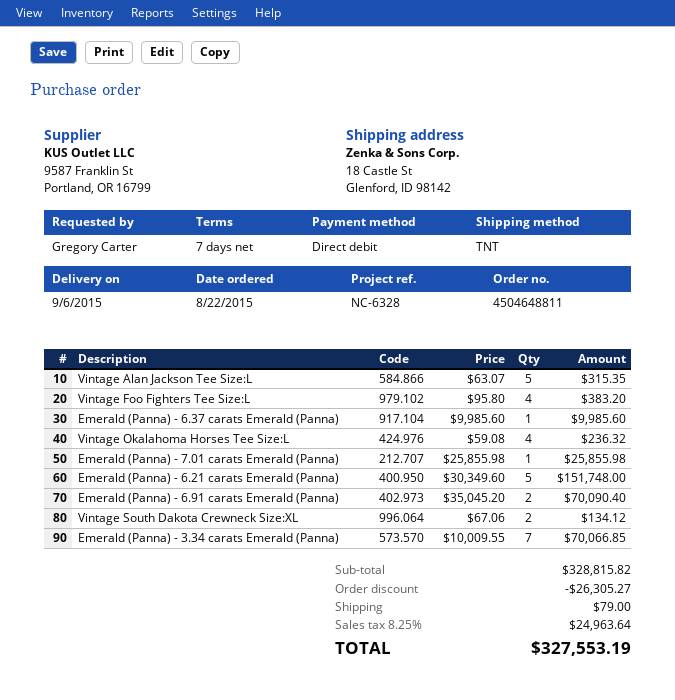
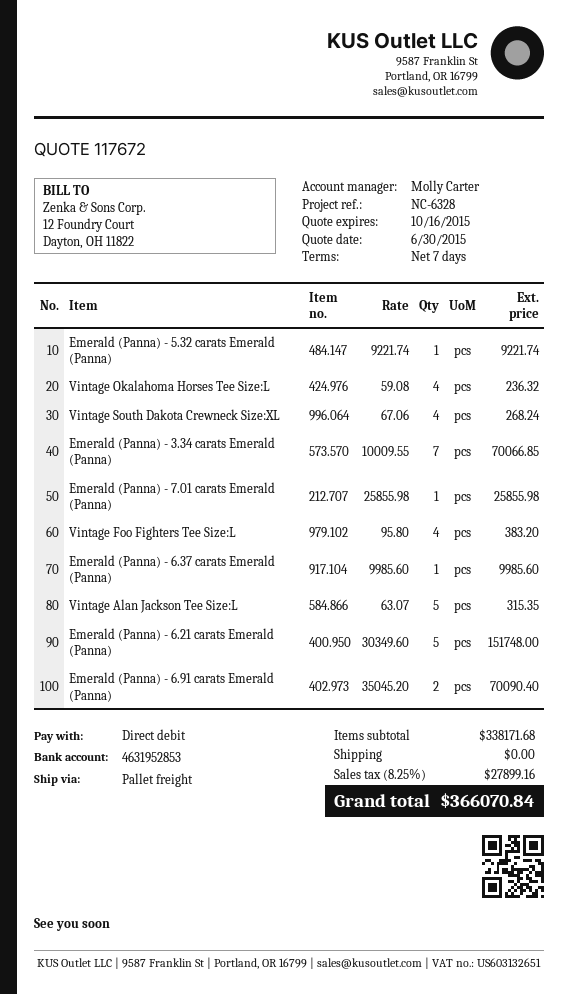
shipping method: TNT -> pallet freight
Vintage South Dakota Crewneck Size:XL: 2 x 67.06 = 134.12 -> 4 x 67.06 = 268.24
Emerald (Panna) - 5.32 carats Emerald (Panna): none -> 1 x 9221.74 = 9221.74
subtotal: 328815.82 -> 338171.68
discount: 26305.27 -> none
shipping: 79.00 -> 0.00
tax: 8.25% = 24963.64 -> 8.25% = 27899.16
total: 327553.19 -> 366070.84

